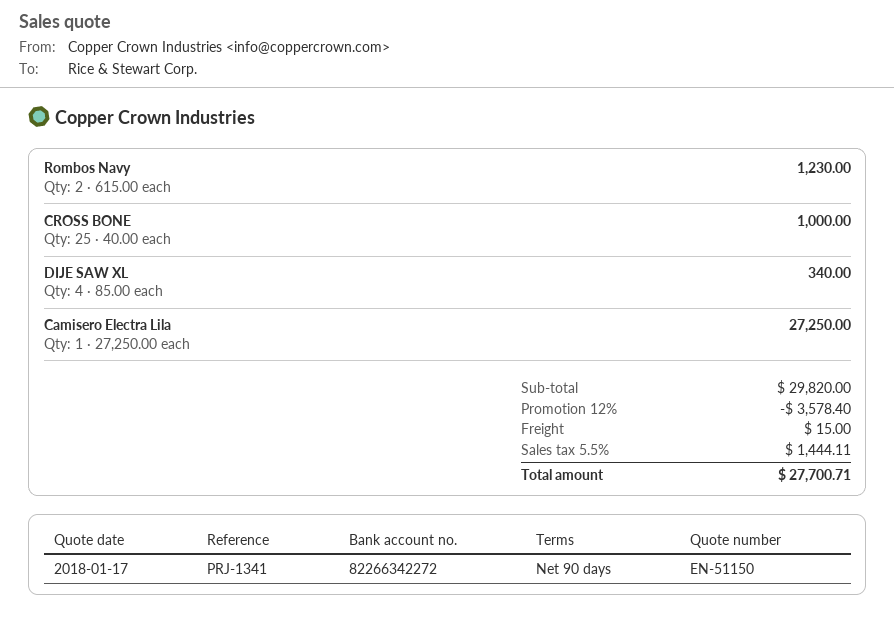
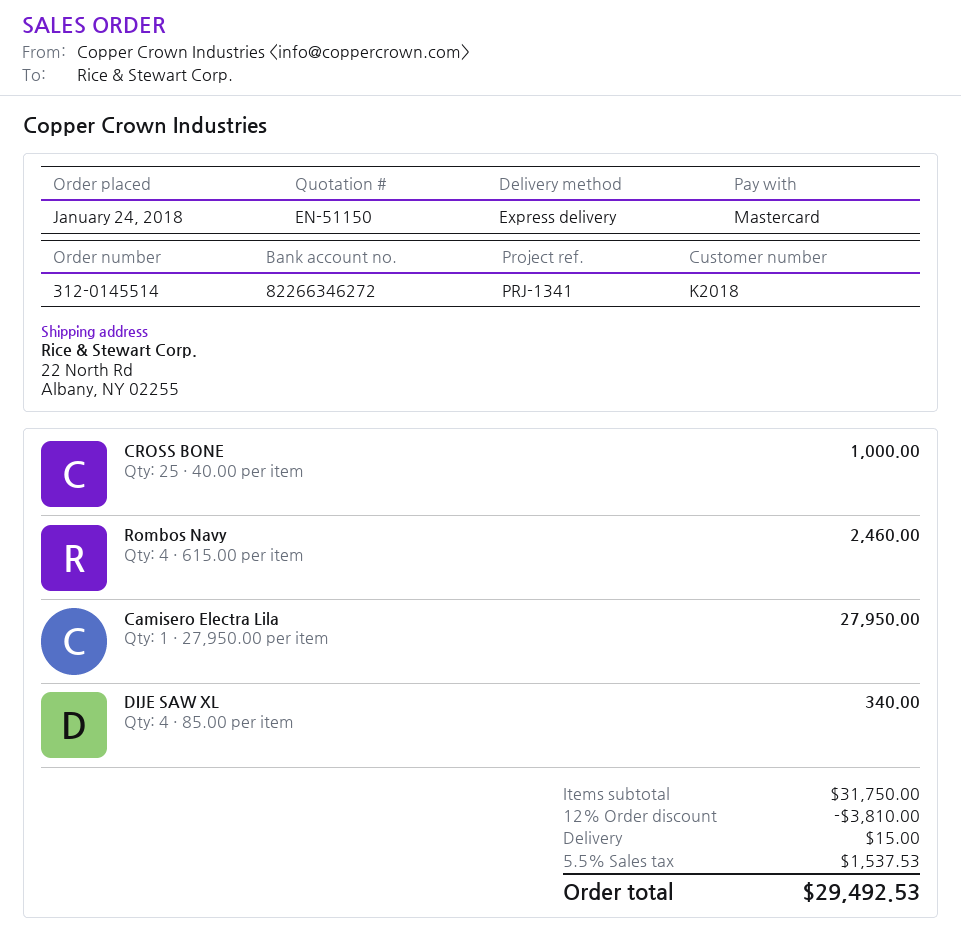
bank account: 82266342272 -> 82266346272
Rombos Navy: 2 x 615.00 = 1230.00 -> 4 x 615.00 = 2460.00
Camisero Electra Lila: 1 x 27250.00 = 27250.00 -> 1 x 27950.00 = 27950.00
subtotal: 29820.00 -> 31750.00
discount: 12% = 3578.40 -> 12% = 3810.00
tax: 5.5% = 1444.11 -> 5.5% = 1537.53
total: 27700.71 -> 29492.53

